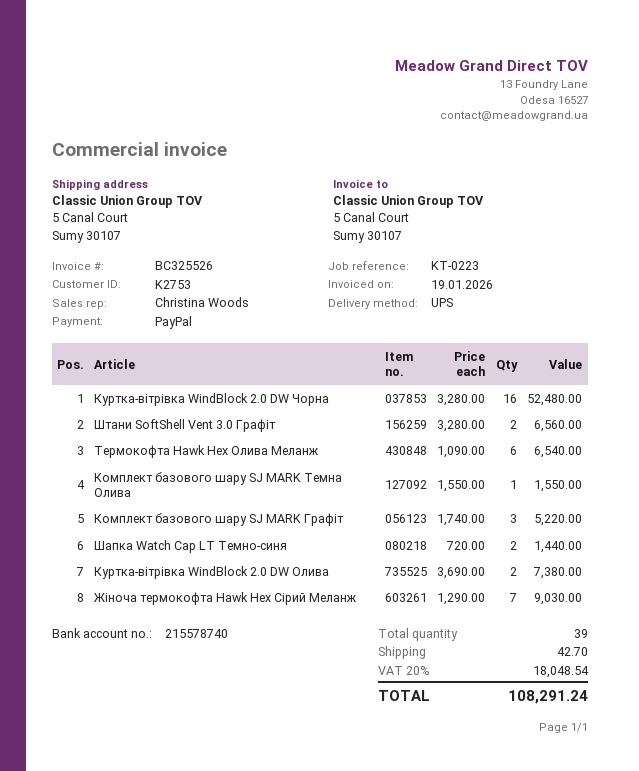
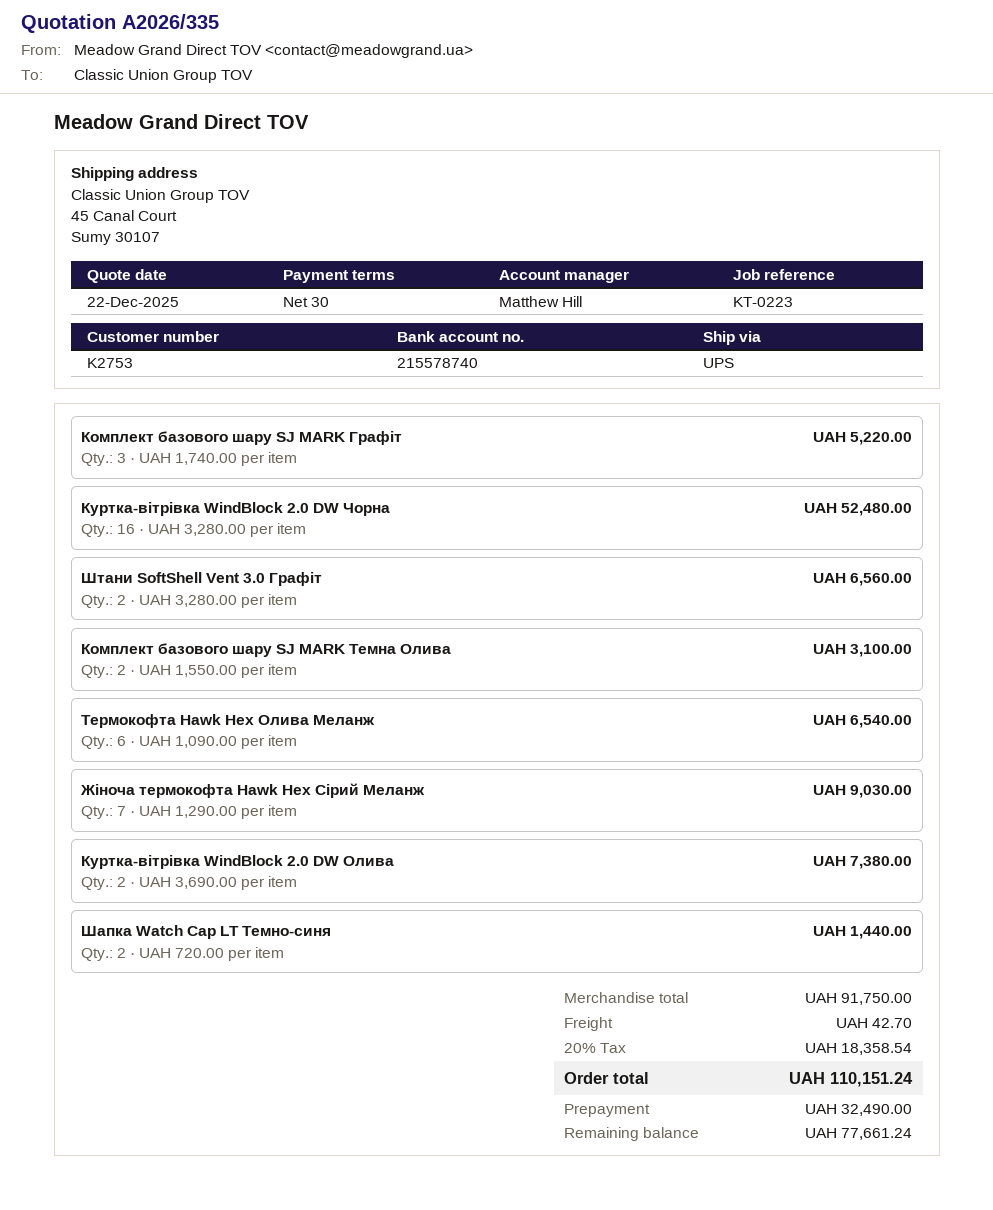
sales rep: Christina Woods -> Matthew Hill
ship to: 5 Canal Court, Sumy 30107 -> 45 Canal Court, Sumy 30107
Комплект базового шару SJ MARK Темна Олива: 1 x 1550.00 = 1550.00 -> 2 x 1550.00 = 3100.00
tax: 20% = 18048.54 -> 20% = 18358.54
total: 108291.24 -> 110151.24

